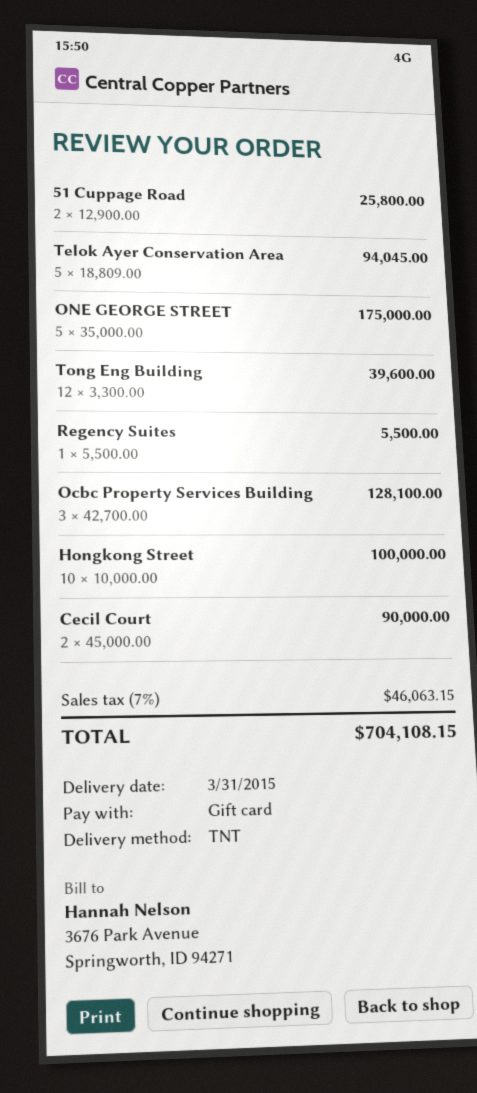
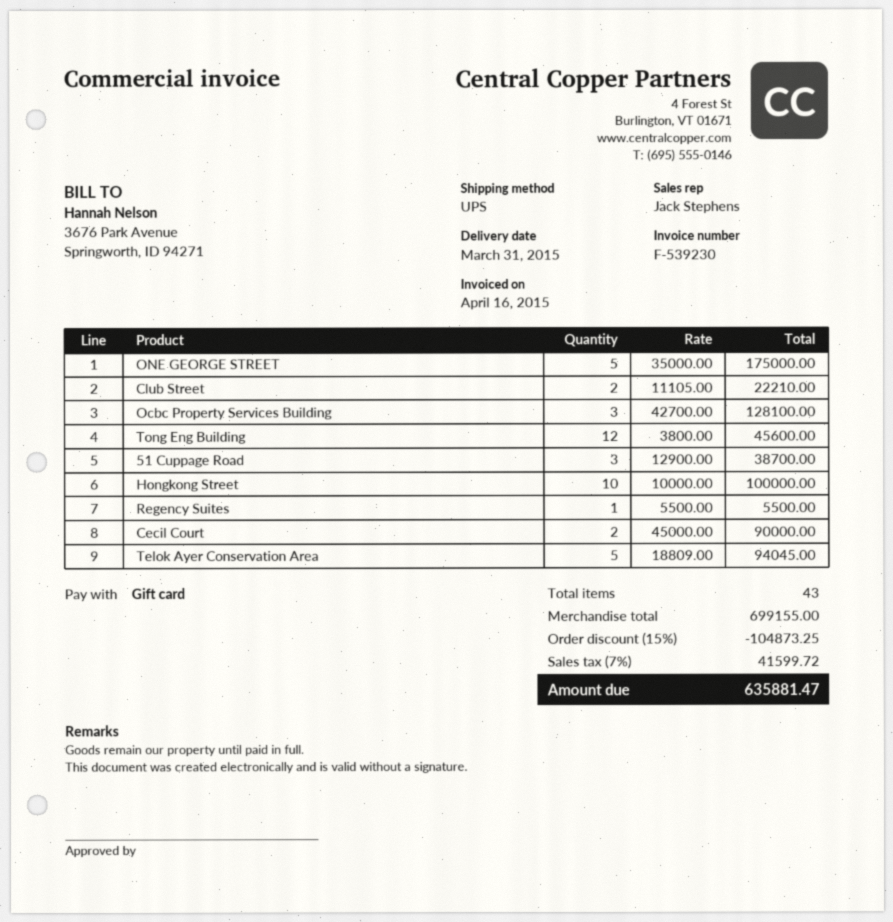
shipping method: TNT -> UPS
51 Cuppage Road: 2 x 12900.00 = 25800.00 -> 3 x 12900.00 = 38700.00
Tong Eng Building: 12 x 3300.00 = 39600.00 -> 12 x 3800.00 = 45600.00
Club Street: none -> 2 x 11105.00 = 22210.00
discount: none -> 15% = 104873.25
tax: 7% = 46063.15 -> 7% = 41599.72
total: 704108.15 -> 635881.47

